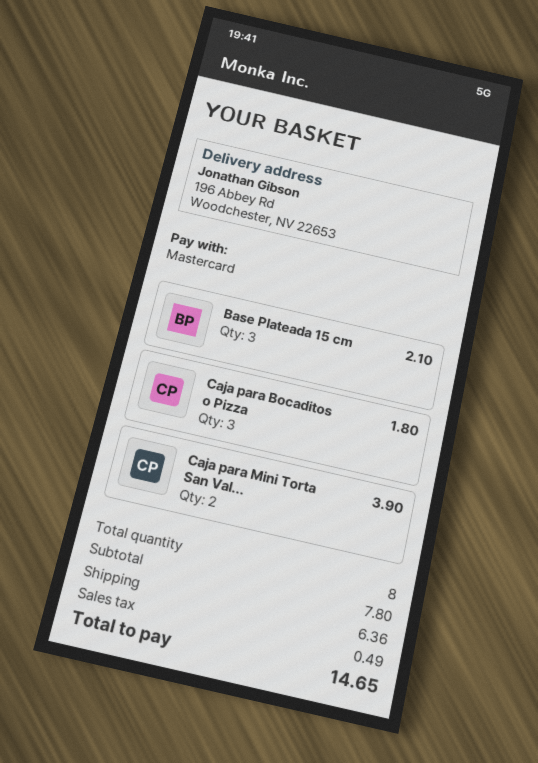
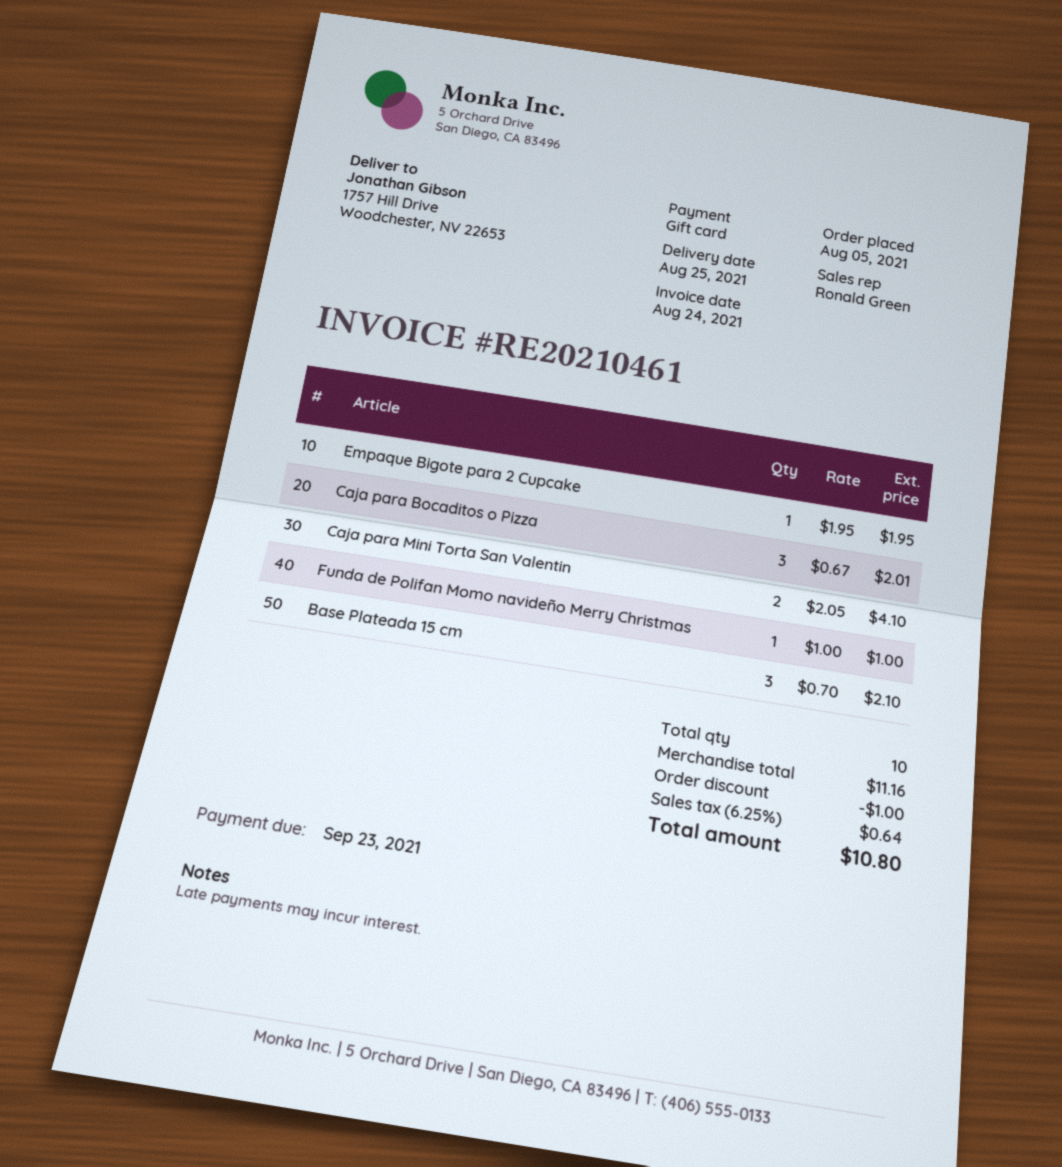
payment method: Mastercard -> gift card
ship to: 196 Abbey Rd, Woodchester, NV 22653 -> 1757 Hill Drive, Woodchester, NV 22653
Caja para Bocaditos o Pizza: 3 for 1.80 -> 3 for 2.01
Caja para Mini Torta San Val...: 2 for 3.90 -> 2 for 4.10
Empaque Bigote para 2 Cupcake: none -> 1 for 1.95
Funda de Polifan Momo navideño Merry Christmas: none -> 1 for 1.00
total quantity: 8 -> 10
subtotal: 7.80 -> 11.16
discount: none -> 1.00
shipping: 6.36 -> none
tax: 0.49 -> 0.64
total: 14.65 -> 10.80

